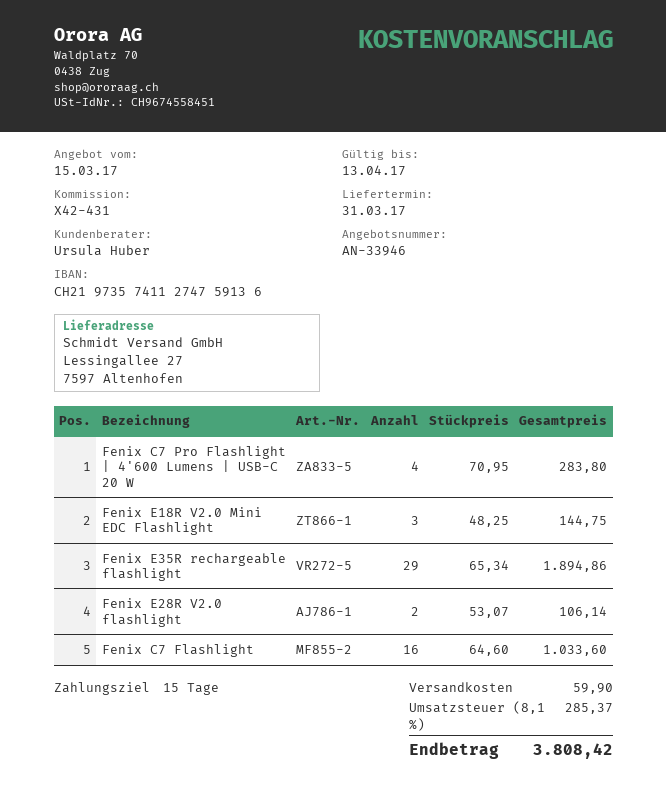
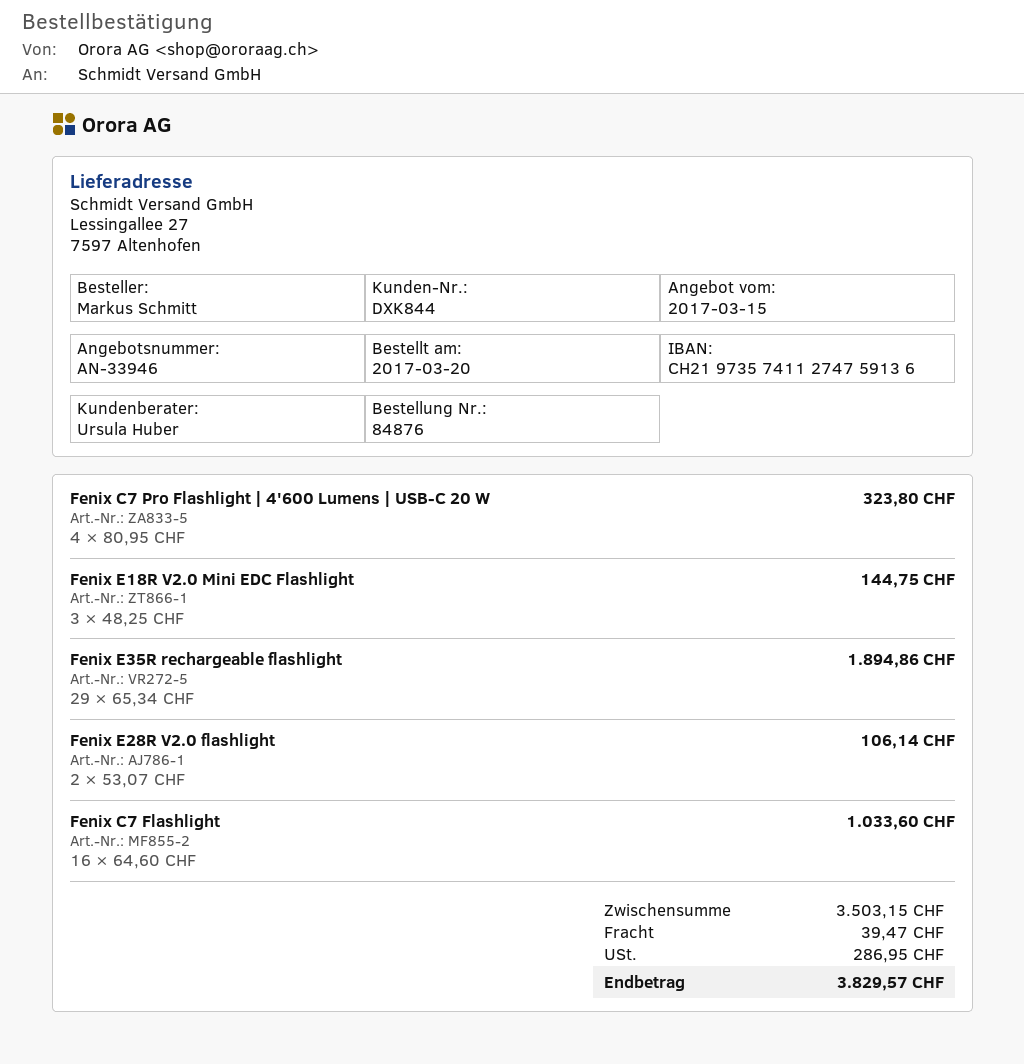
Fenix C7 Pro Flashlight | 4'600 Lumens | USB-C 20 W: 4 x 70.95 = 283.80 -> 4 x 80.95 = 323.80
shipping: 59.90 -> 39.47
tax: 285.37 -> 286.95
total: 3808.42 -> 3829.57

